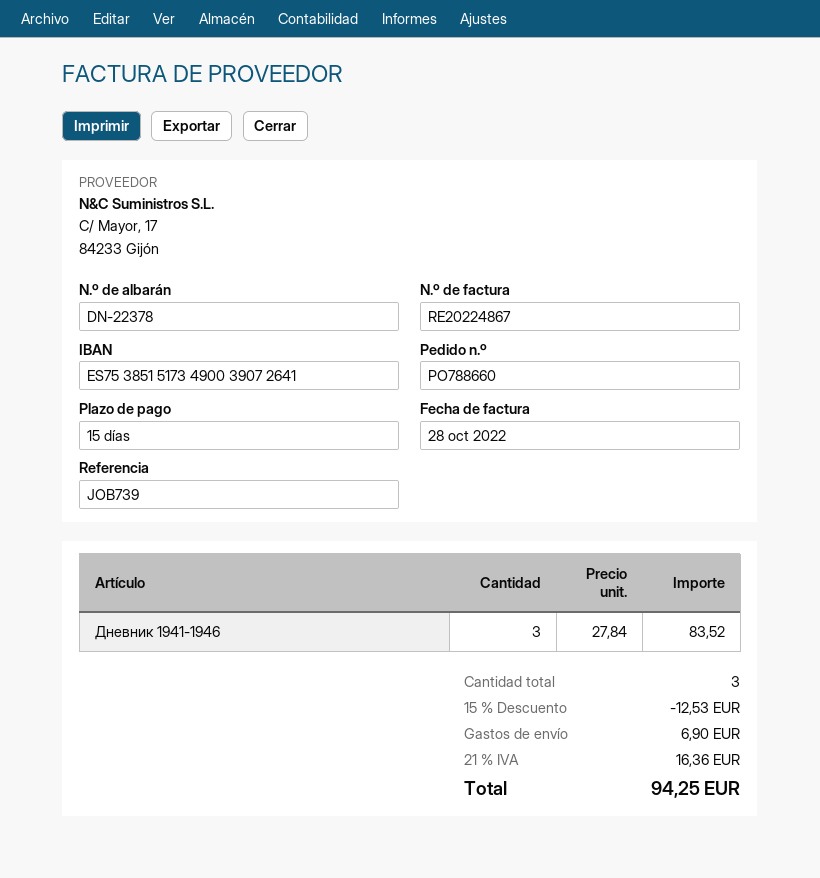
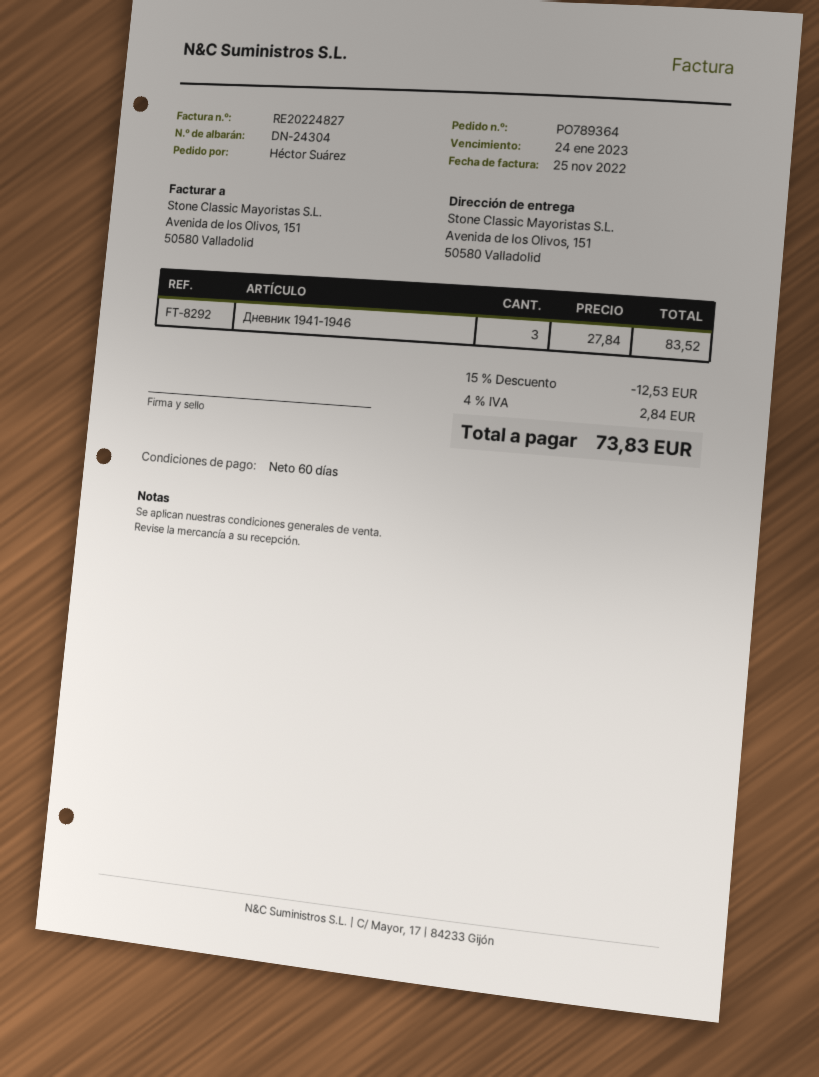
order number: PO788660 -> PO789364
delivery note number: DN-22378 -> DN-24304
invoice number: RE20224867 -> RE20224827
invoice date: 2022-10-28 -> 2022-11-25
payment terms: 15 days -> 60 days
shipping: 6.90 -> none
tax: 21% = 16.36 -> 4% = 2.84
total: 94.25 -> 73.83

